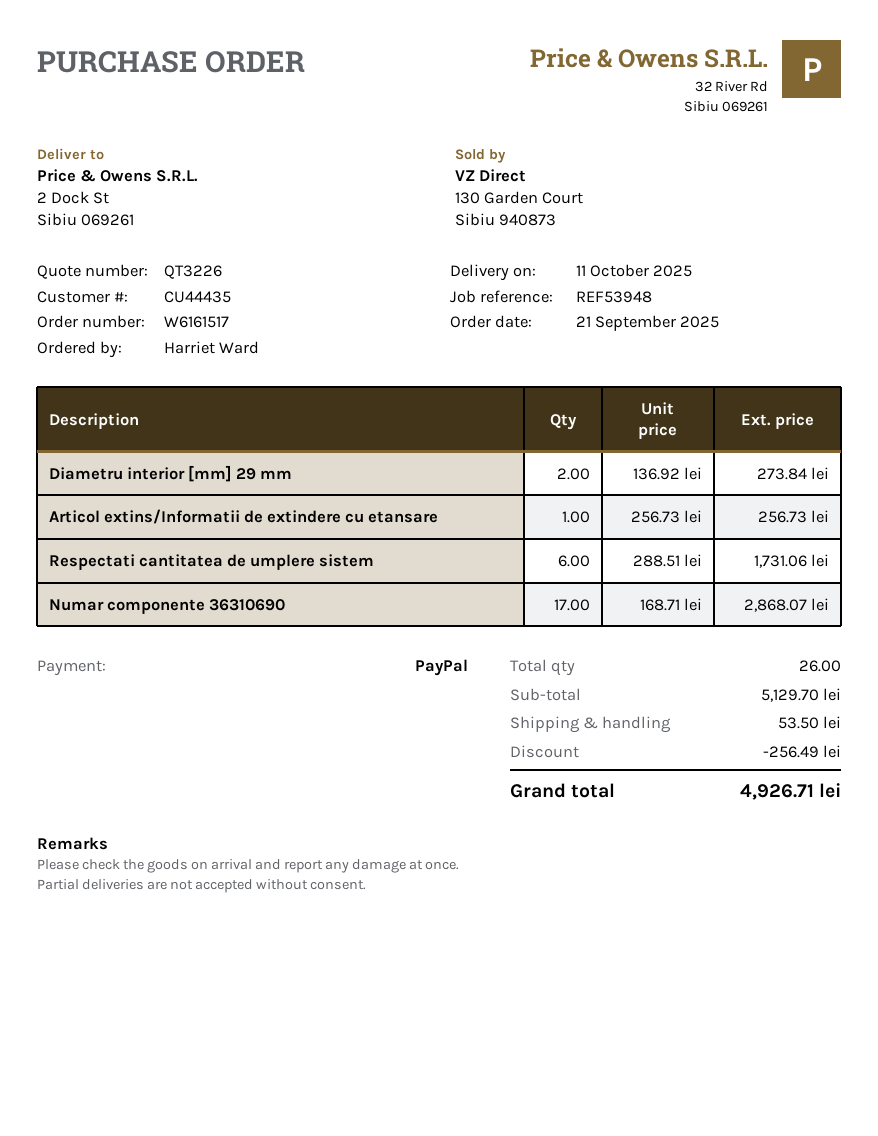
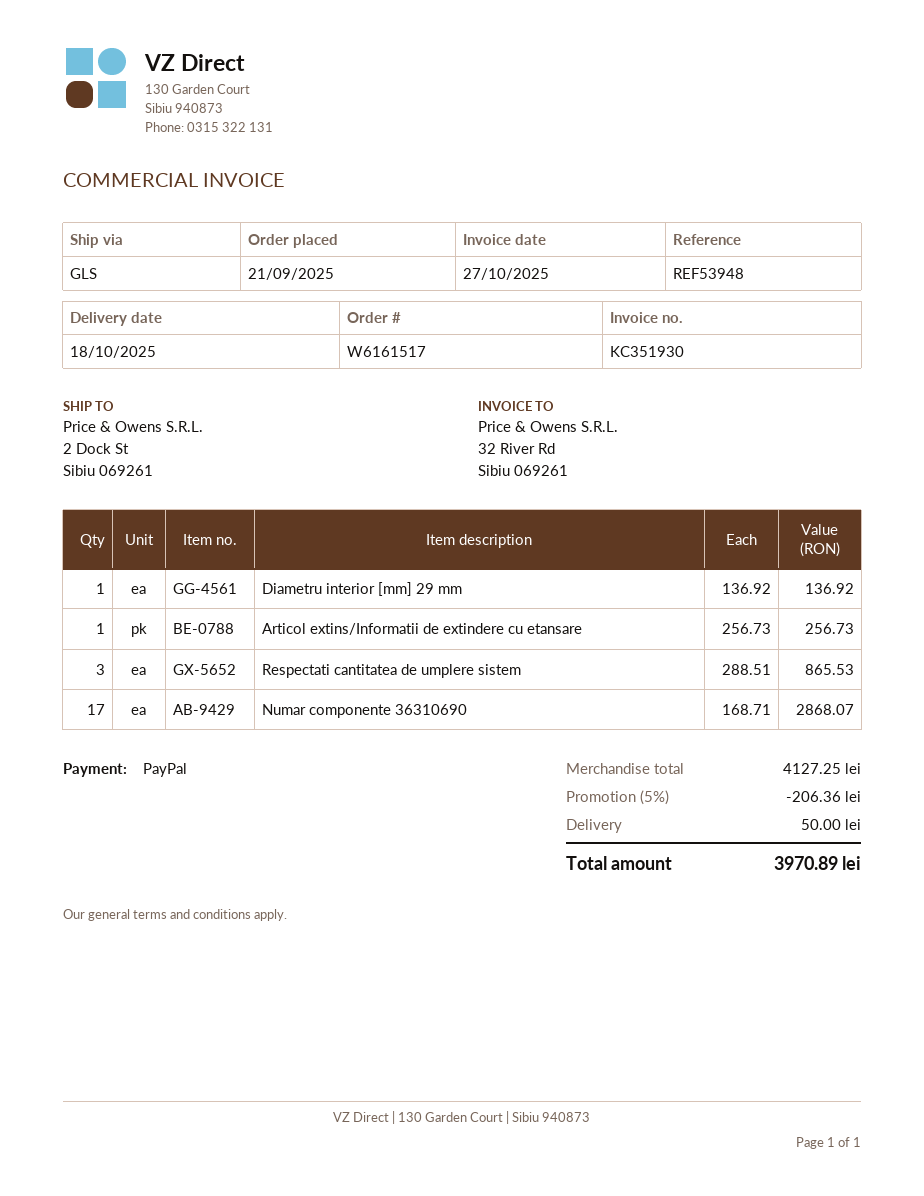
delivery date: 2025-10-11 -> 2025-10-18
Diametru interior [mm] 29 mm: 2 x 136.92 = 273.84 -> 1 x 136.92 = 136.92
Respectati cantitatea de umplere sistem: 6 x 288.51 = 1731.06 -> 3 x 288.51 = 865.53
subtotal: 5129.70 -> 4127.25
discount: 256.49 -> 206.36
shipping: 53.50 -> 50.00
total: 4926.71 -> 3970.89

